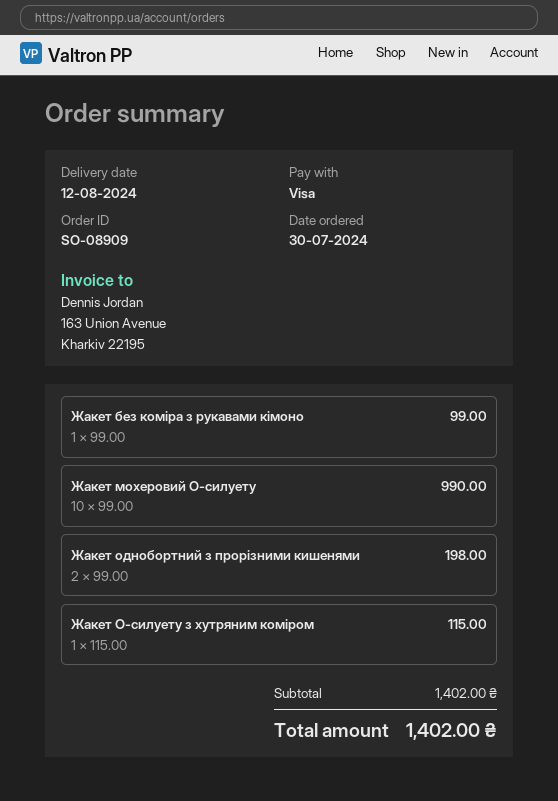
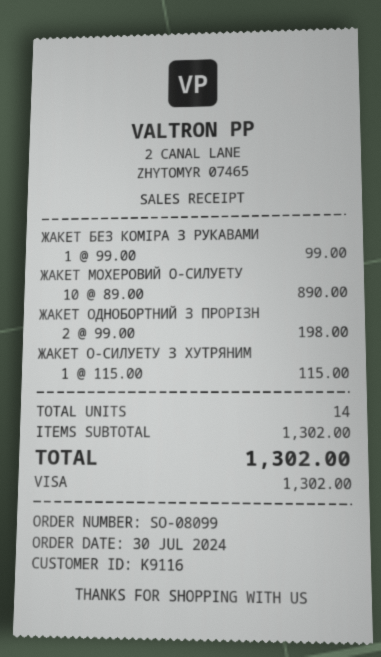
order number: SO-08909 -> SO-08099
Жакет мохеровий О-силуету: 10 x 99.00 = 990.00 -> 10 x 89.00 = 890.00
subtotal: 1402.00 -> 1302.00
total: 1402.00 -> 1302.00

